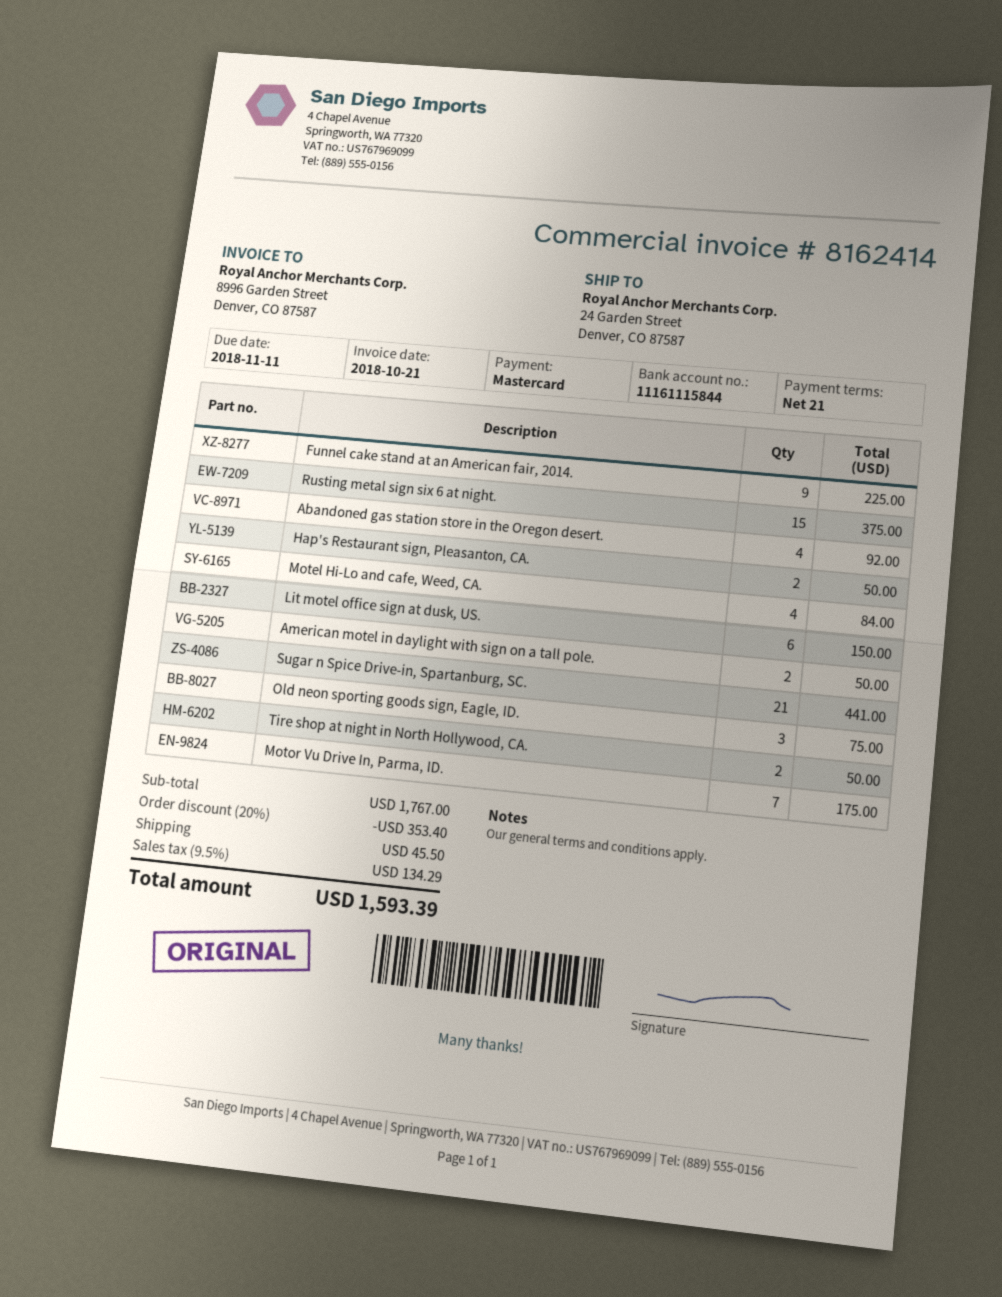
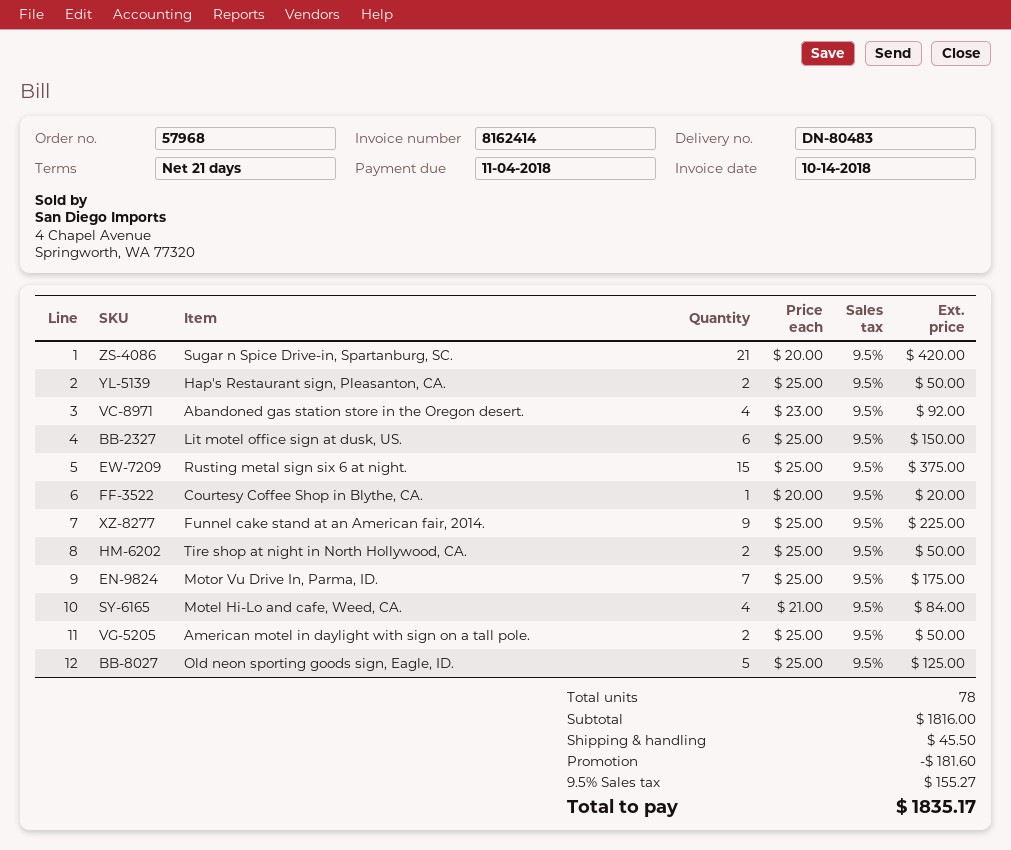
invoice date: 2018-10-21 -> 2018-10-14
due date: 2018-11-11 -> 2018-11-04
Sugar n Spice Drive-in, Spartanburg, SC.: 21 for 441.00 -> 21 for 420.00
Old neon sporting goods sign, Eagle, ID.: 3 for 75.00 -> 5 for 125.00
Courtesy Coffee Shop in Blythe, CA.: none -> 1 for 20.00
subtotal: 1767.00 -> 1816.00
discount: 353.40 -> 181.60
tax: 9.5% = 134.29 -> 9.5% = 155.27
total: 1593.39 -> 1835.17

